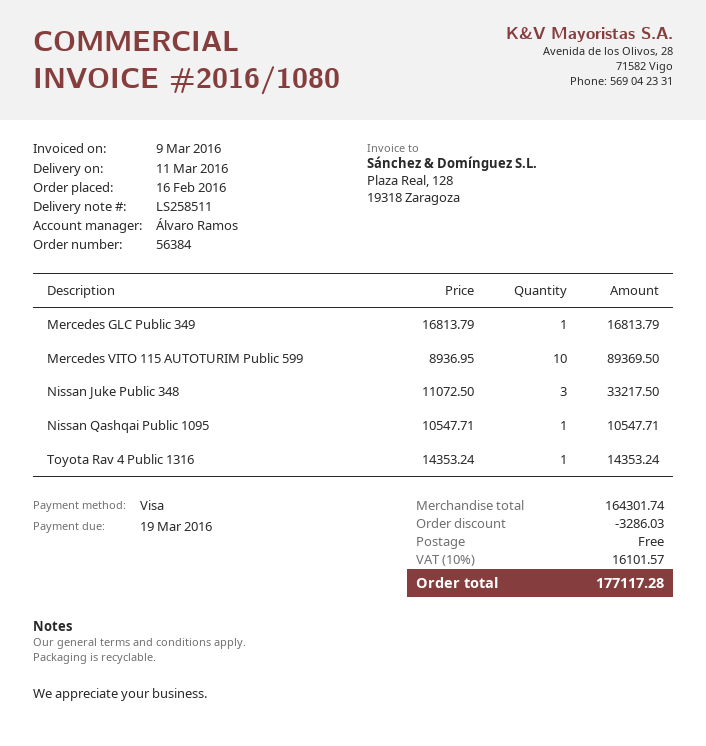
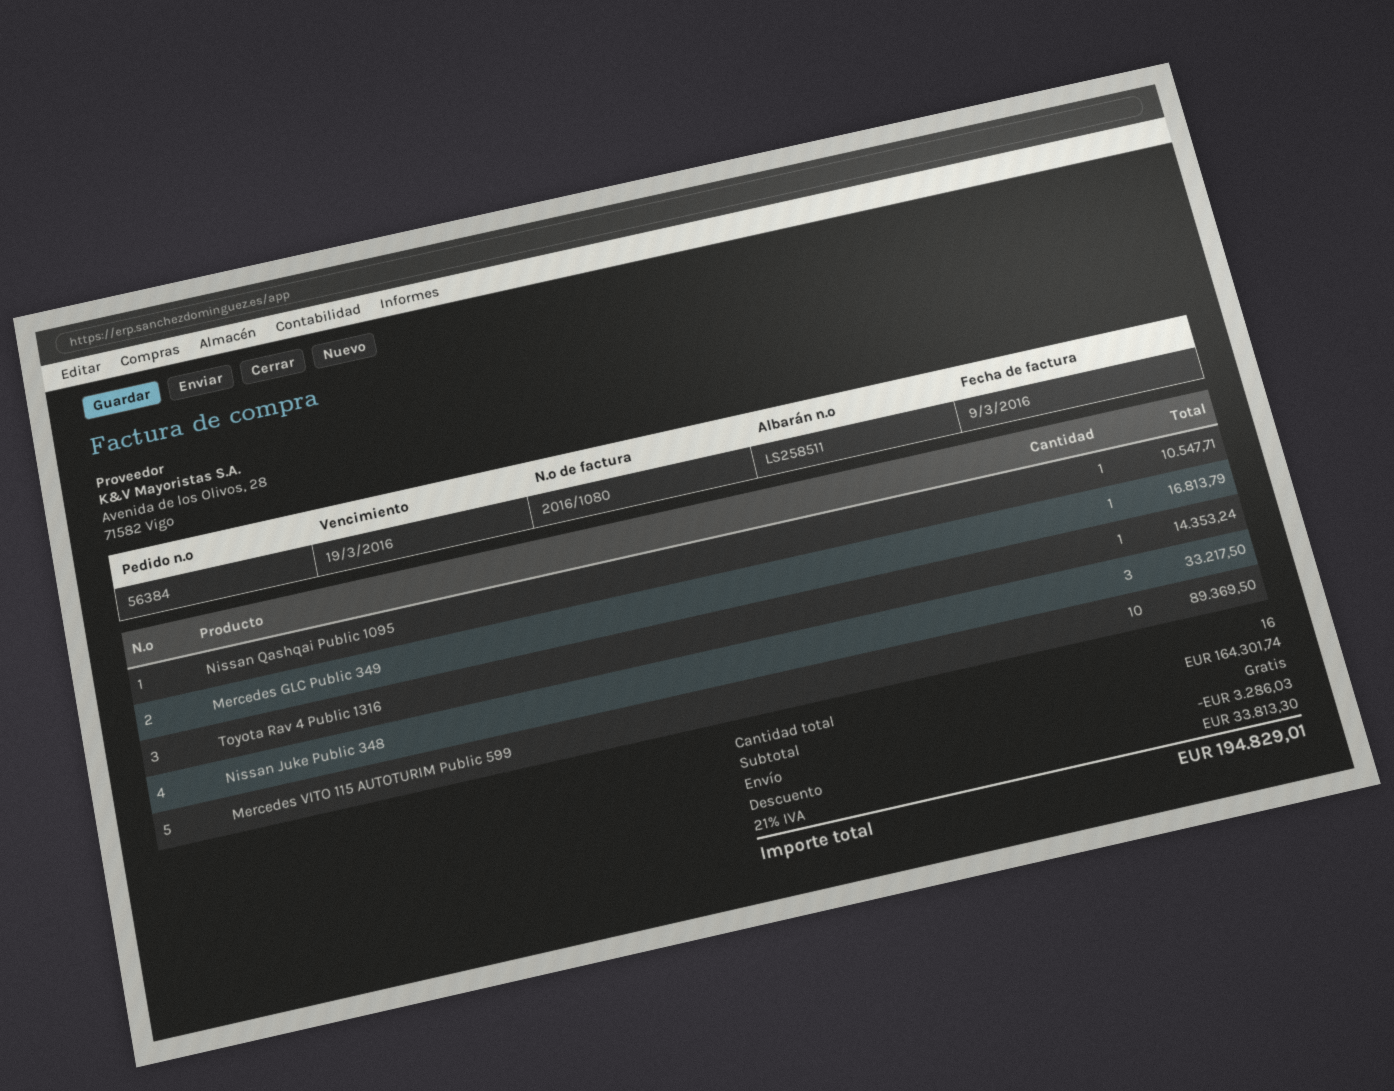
tax: 10% = 16101.57 -> 21% = 33813.30
total: 177117.28 -> 194829.01

